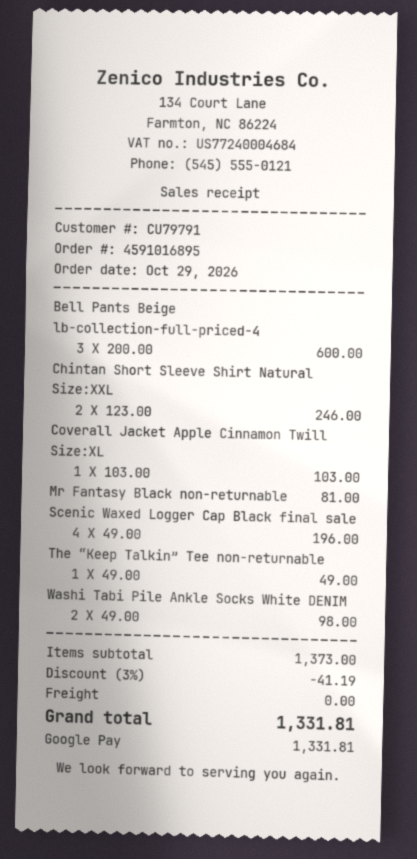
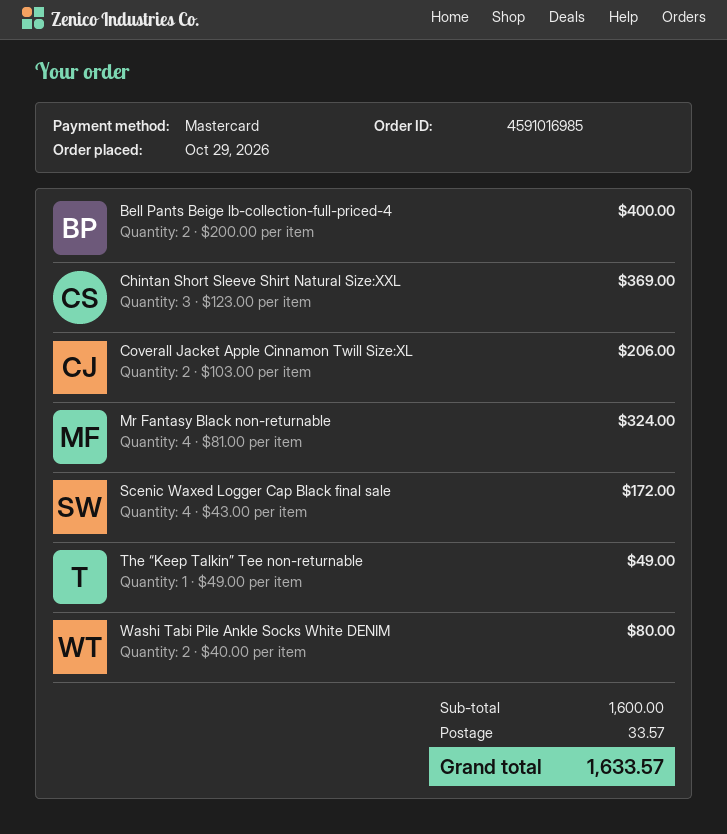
order number: 4591016895 -> 4591016985
payment method: Google Pay -> Mastercard
Bell Pants Beige lb-collection-full-priced-4: 3 x 200.00 = 600.00 -> 2 x 200.00 = 400.00
Chintan Short Sleeve Shirt Natural Size:XXL: 2 x 123.00 = 246.00 -> 3 x 123.00 = 369.00
Coverall Jacket Apple Cinnamon Twill Size:XL: 1 x 103.00 = 103.00 -> 2 x 103.00 = 206.00
Mr Fantasy Black non-returnable: 1 x 81.00 = 81.00 -> 4 x 81.00 = 324.00
Scenic Waxed Logger Cap Black final sale: 4 x 49.00 = 196.00 -> 4 x 43.00 = 172.00
Washi Tabi Pile Ankle Socks White DENIM: 2 x 49.00 = 98.00 -> 2 x 40.00 = 80.00
subtotal: 1373.00 -> 1600.00
discount: 3% = 41.19 -> none
shipping: 0.00 -> 33.57
total: 1331.81 -> 1633.57

